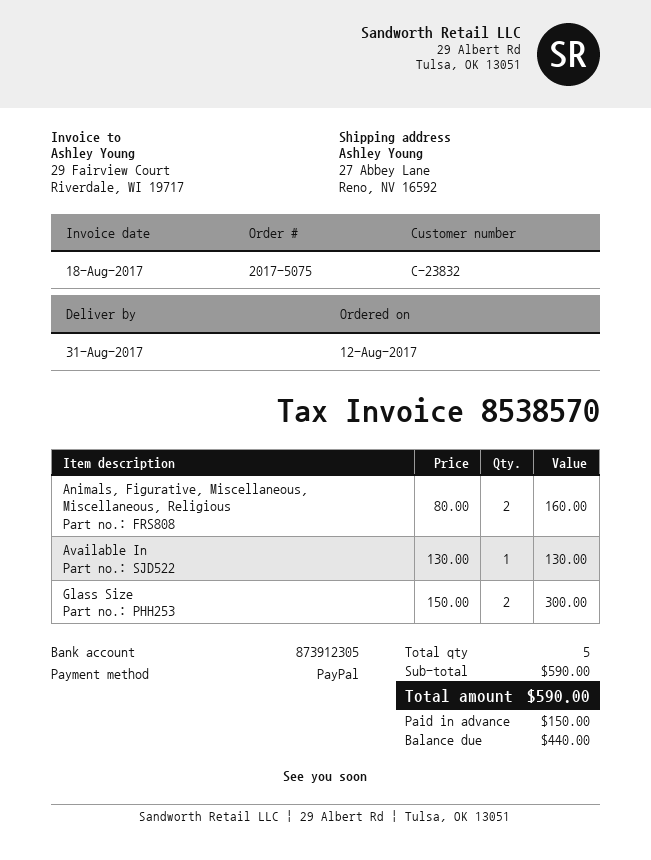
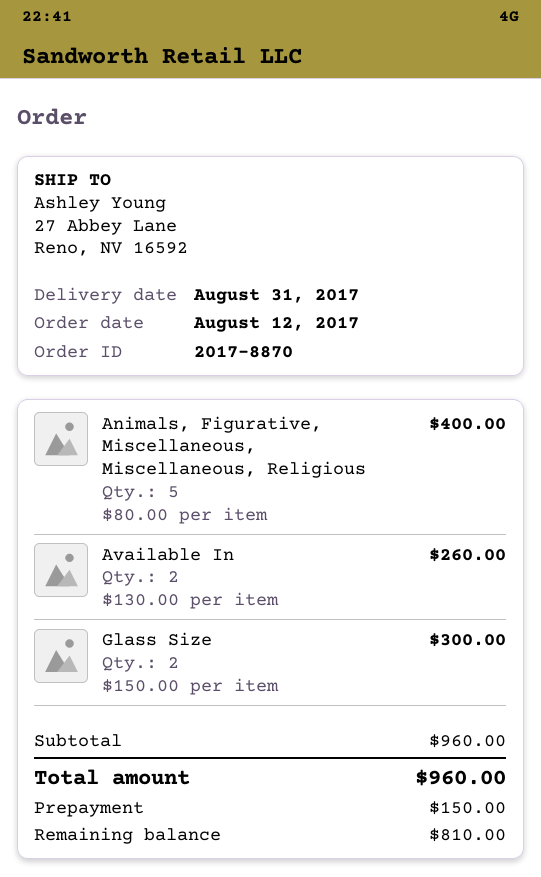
order number: 2017-5075 -> 2017-8870
Animals, Figurative, Miscellaneous, Miscellaneous, Religious: 2 x 80.00 = 160.00 -> 5 x 80.00 = 400.00
Available In: 1 x 130.00 = 130.00 -> 2 x 130.00 = 260.00
subtotal: 590.00 -> 960.00
total: 590.00 -> 960.00
balance: 440.00 -> 810.00

